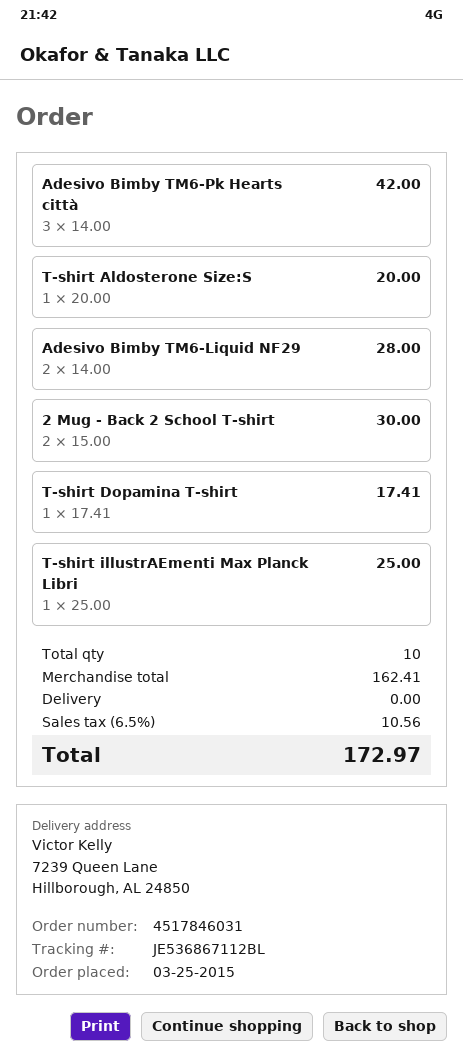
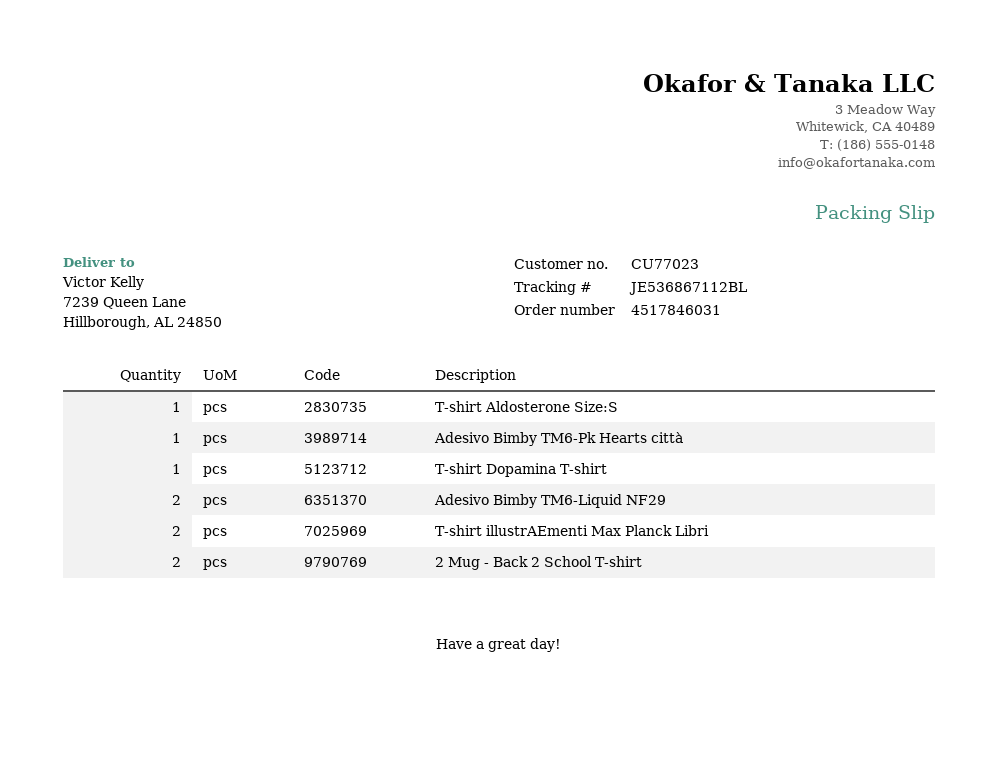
Adesivo Bimby TM6-Pk Hearts città: 3 -> 1
T-shirt illustrAEmenti Max Planck Libri: 1 -> 2

